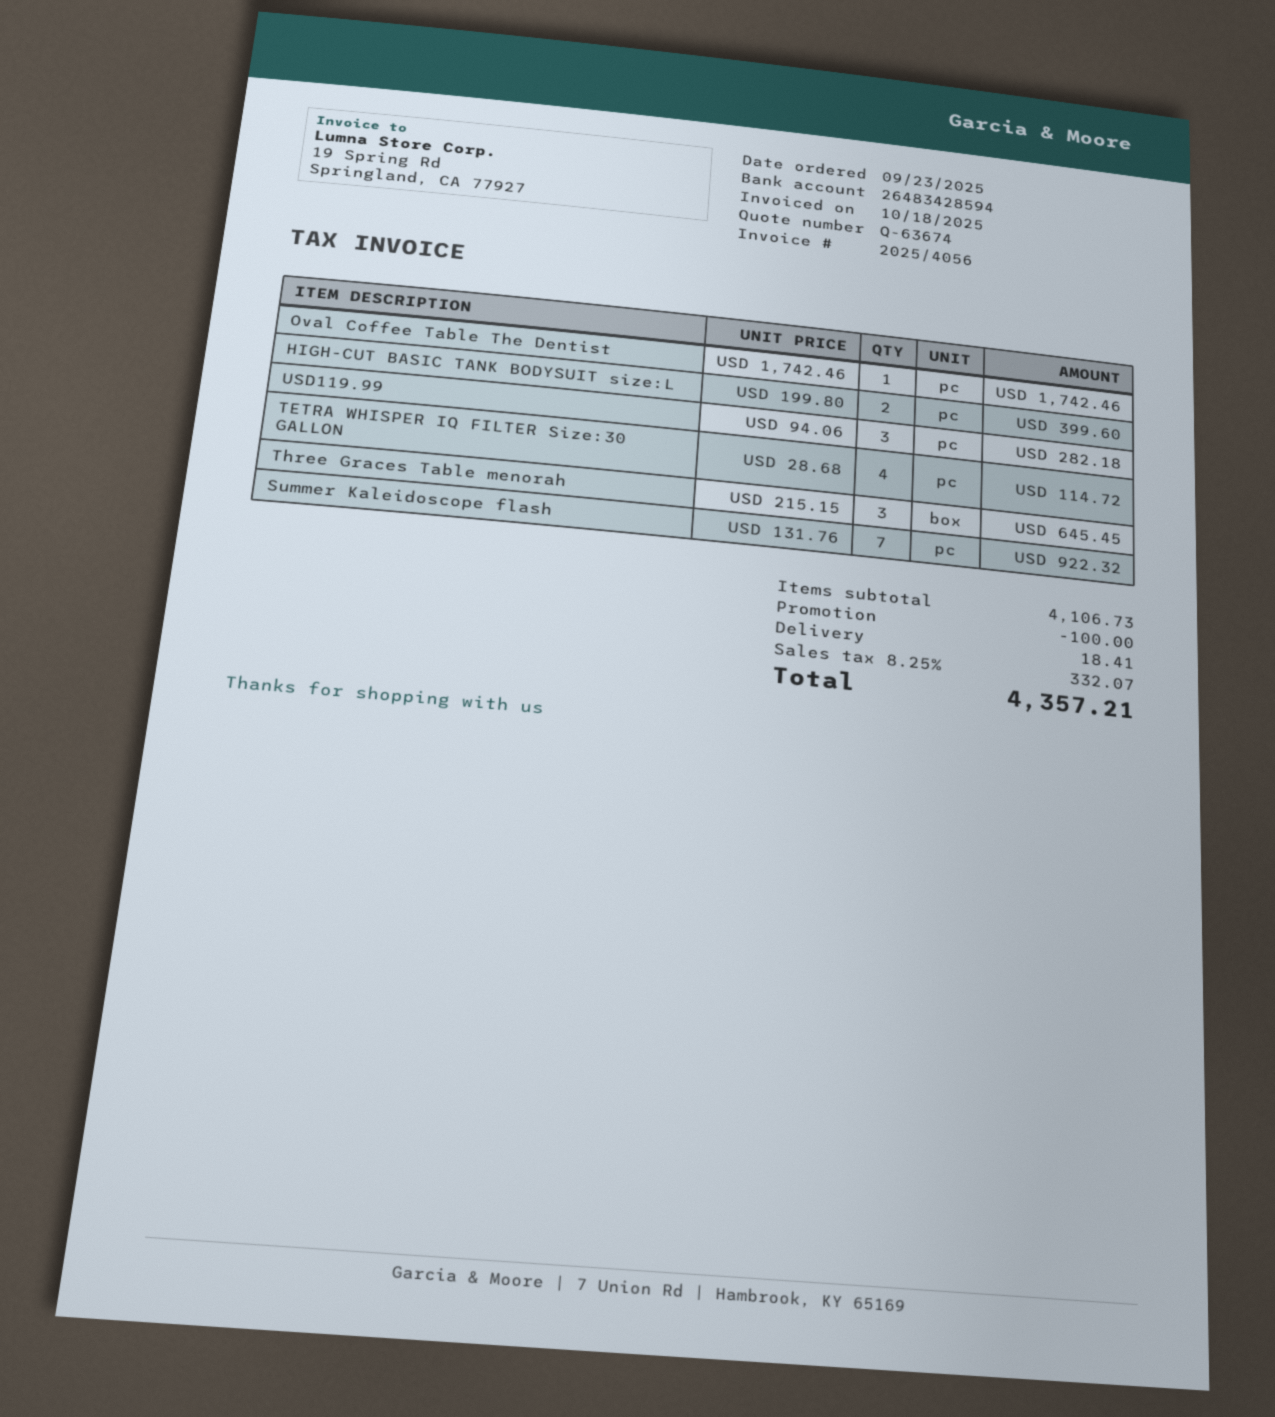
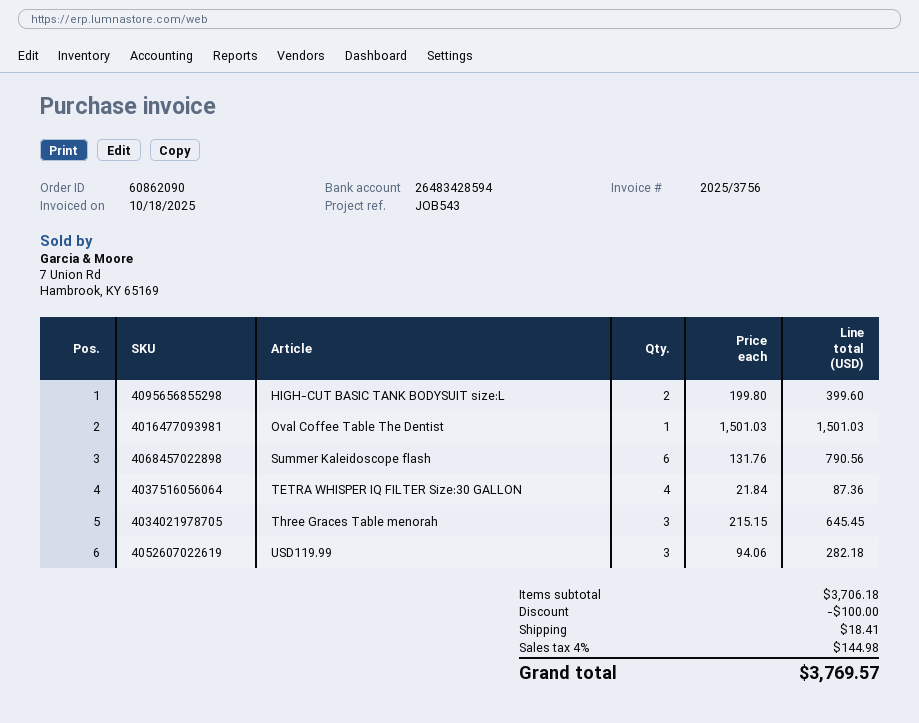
invoice number: 2025/4056 -> 2025/3756
Oval Coffee Table The Dentist: 1 x 1742.46 = 1742.46 -> 1 x 1501.03 = 1501.03
TETRA WHISPER IQ FILTER Size:30 GALLON: 4 x 28.68 = 114.72 -> 4 x 21.84 = 87.36
Summer Kaleidoscope flash: 7 x 131.76 = 922.32 -> 6 x 131.76 = 790.56
subtotal: 4106.73 -> 3706.18
tax: 8.25% = 332.07 -> 4% = 144.98
total: 4357.21 -> 3769.57

